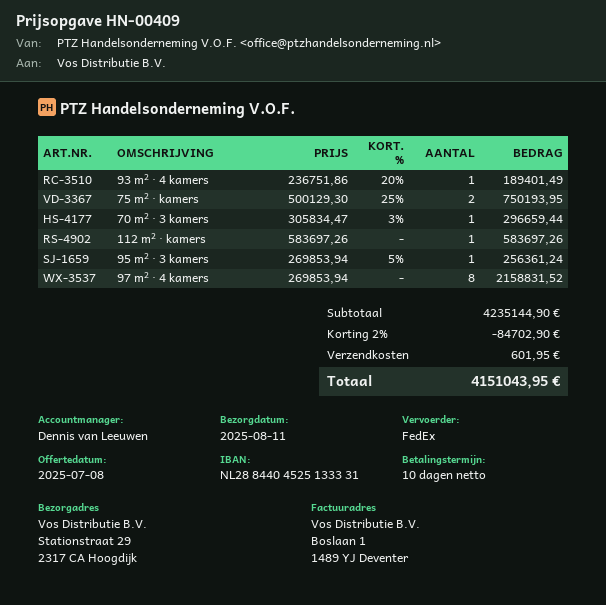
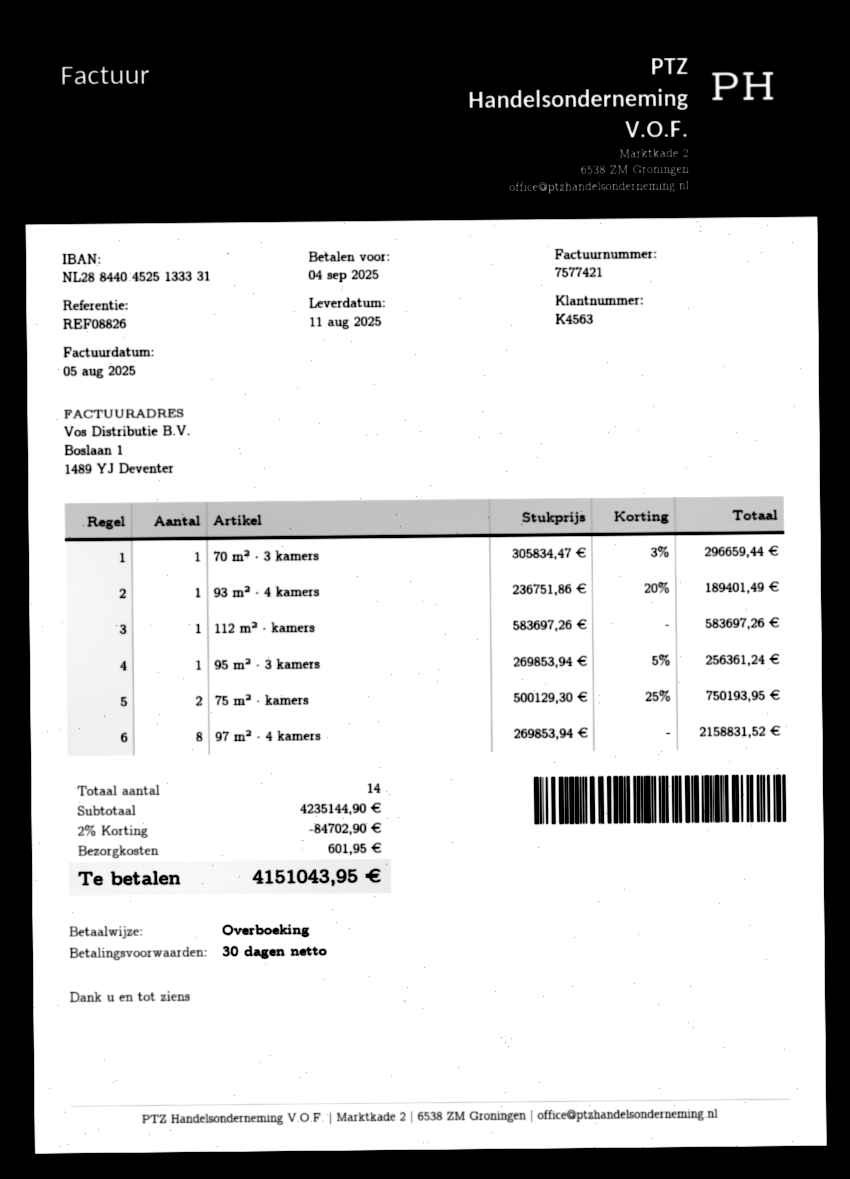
payment terms: 10 days -> 30 days

